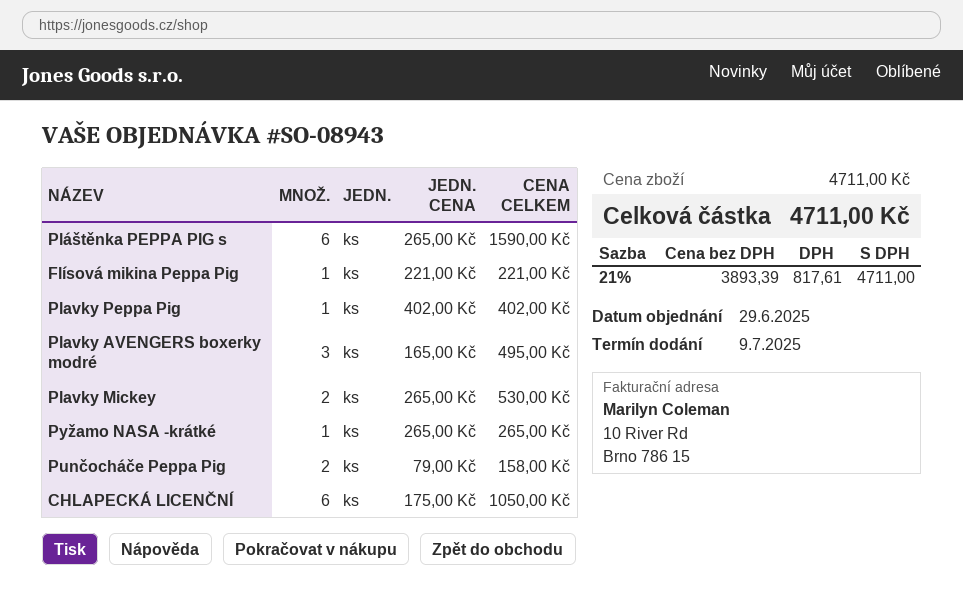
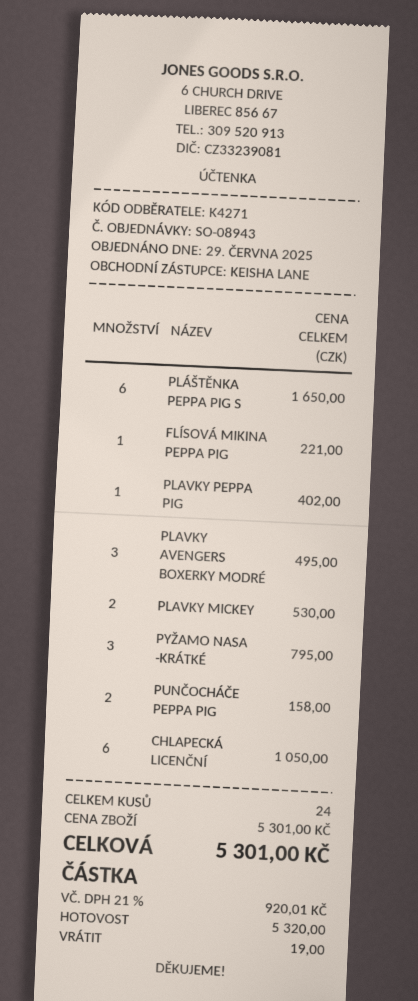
Pláštěnka PEPPA PIG s: 6 for 1590.00 -> 6 for 1650.00
Pyžamo NASA -krátké: 1 for 265.00 -> 3 for 795.00
subtotal: 4711.00 -> 5301.00
tax: 21% = 817.61 -> 21% = 920.01
total: 4711.00 -> 5301.00

